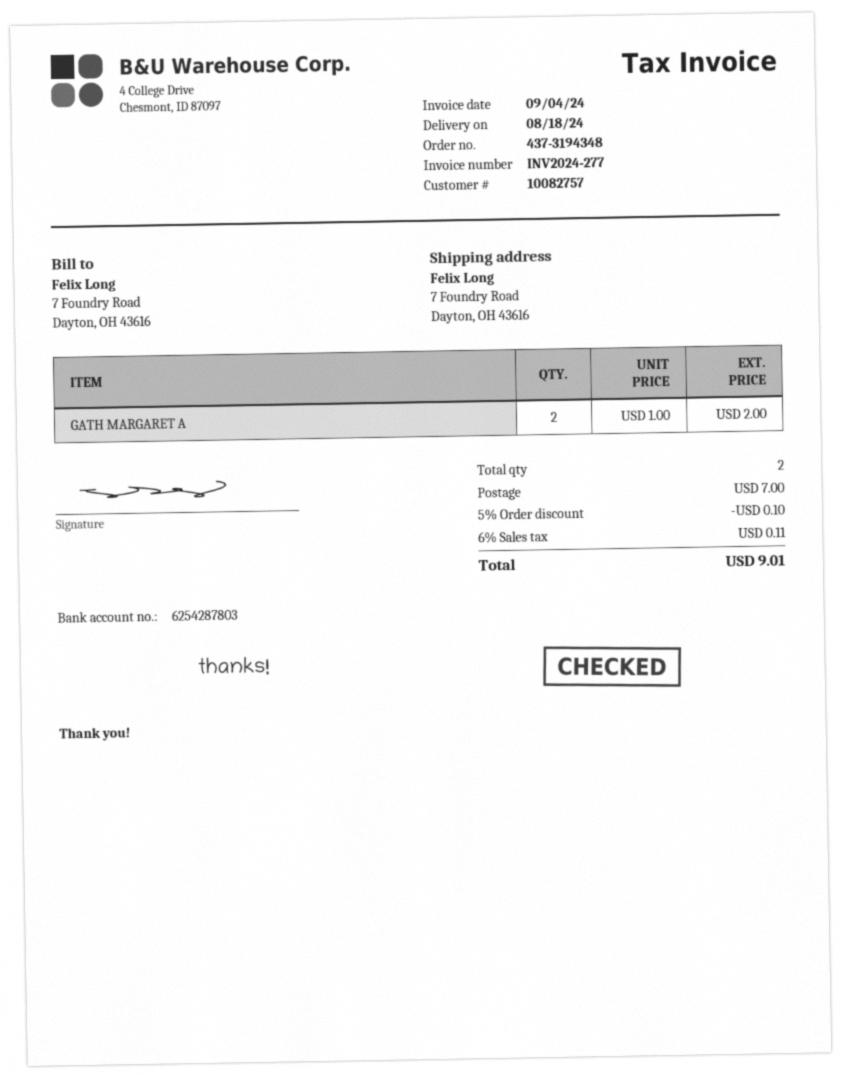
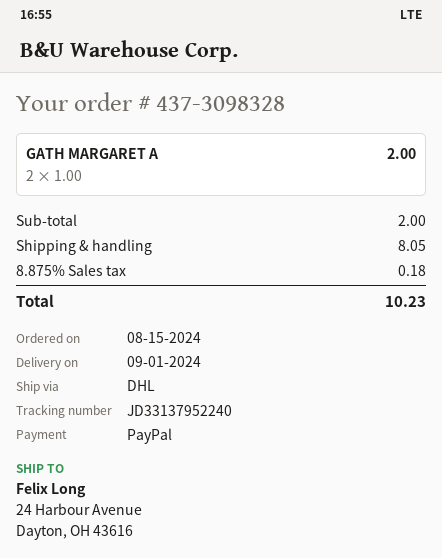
order number: 437-3194348 -> 437-3098328
delivery date: 2024-08-18 -> 2024-09-01
ship to: 7 Foundry Road, Dayton, OH 43616 -> 24 Harbour Avenue, Dayton, OH 43616
discount: 5% = 0.10 -> none
shipping: 7.00 -> 8.05
tax: 6% = 0.11 -> 8.875% = 0.18
total: 9.01 -> 10.23

